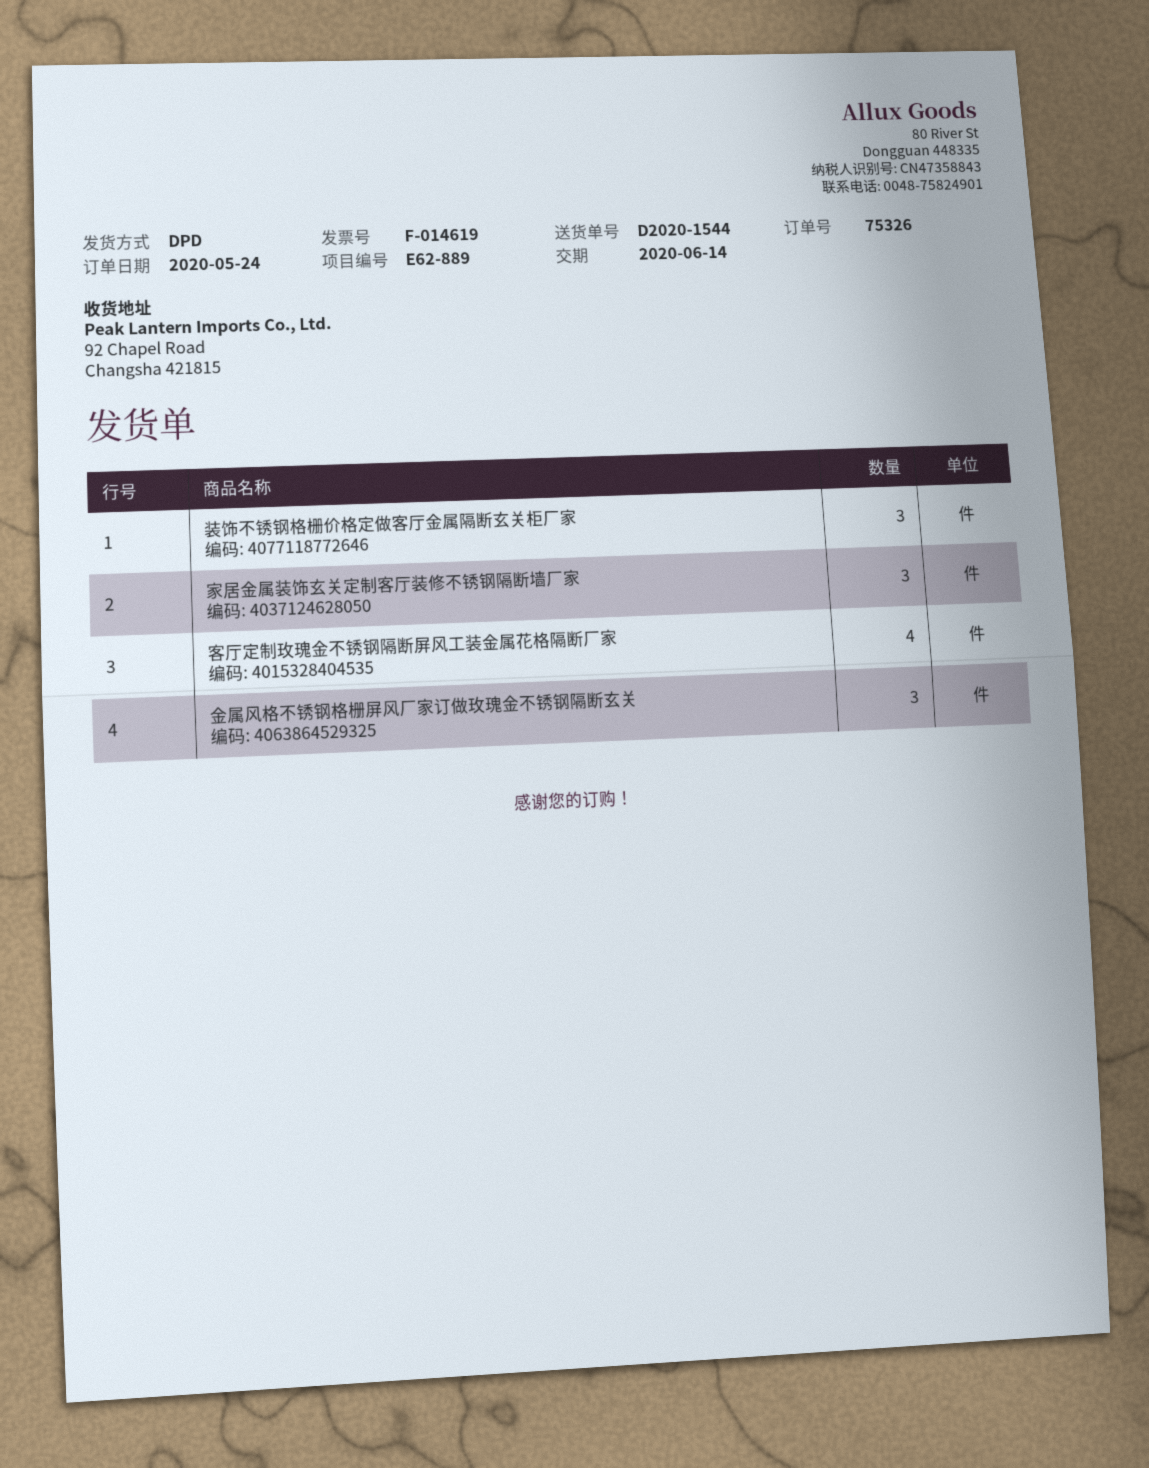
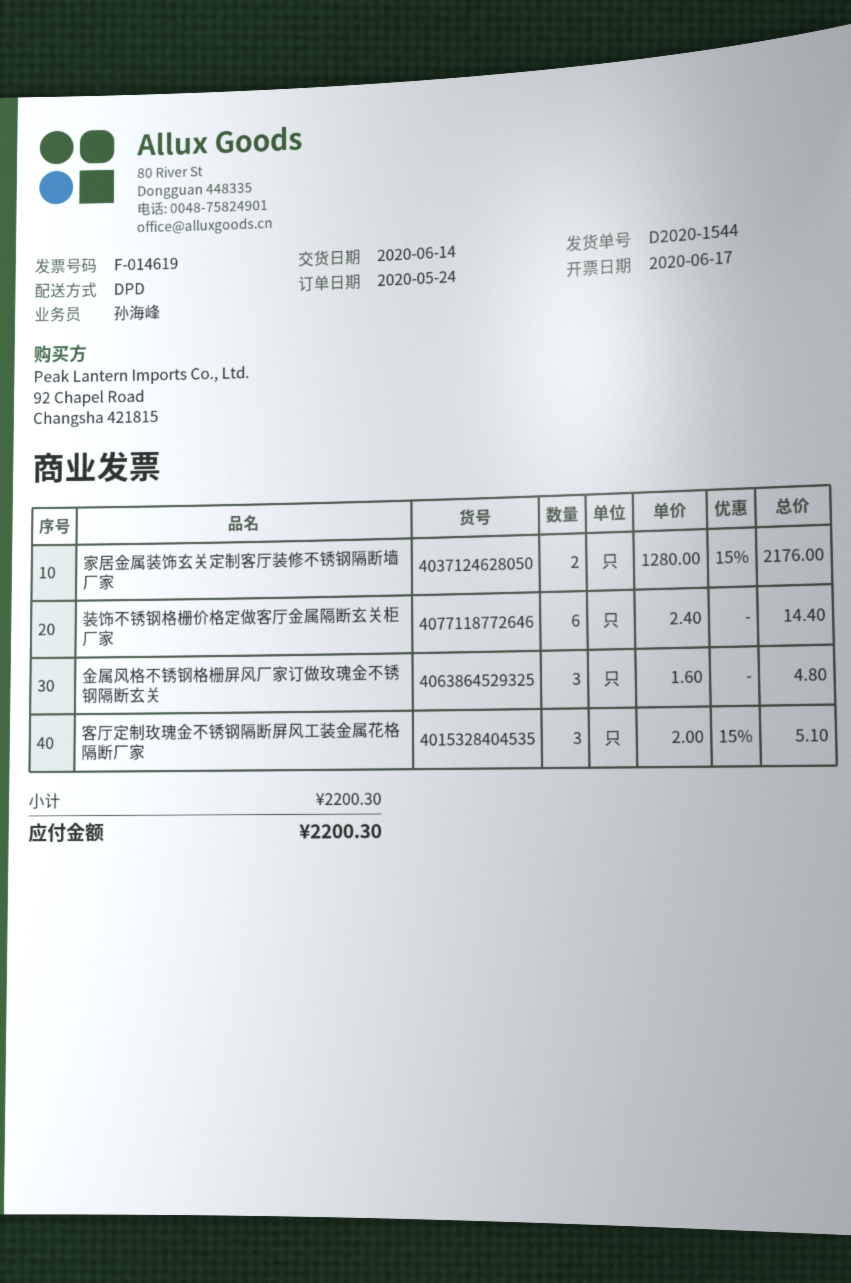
装饰不锈钢格栅价格定做客厅金属隔断玄关柜厂家: 3 -> 6
家居金属装饰玄关定制客厅装修不锈钢隔断墙厂家: 3 -> 2
客厅定制玫瑰金不锈钢隔断屏风工装金属花格隔断厂家: 4 -> 3

